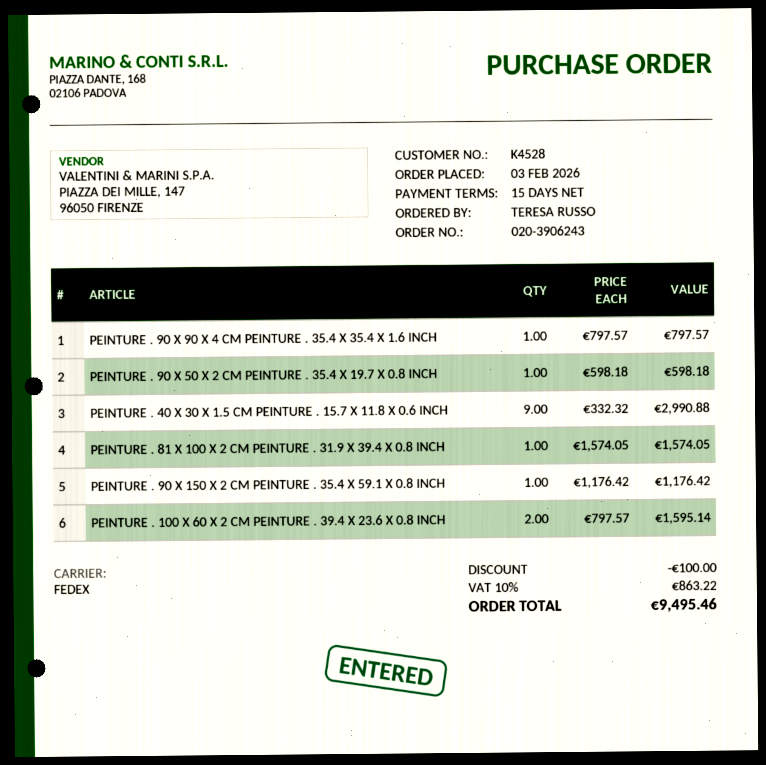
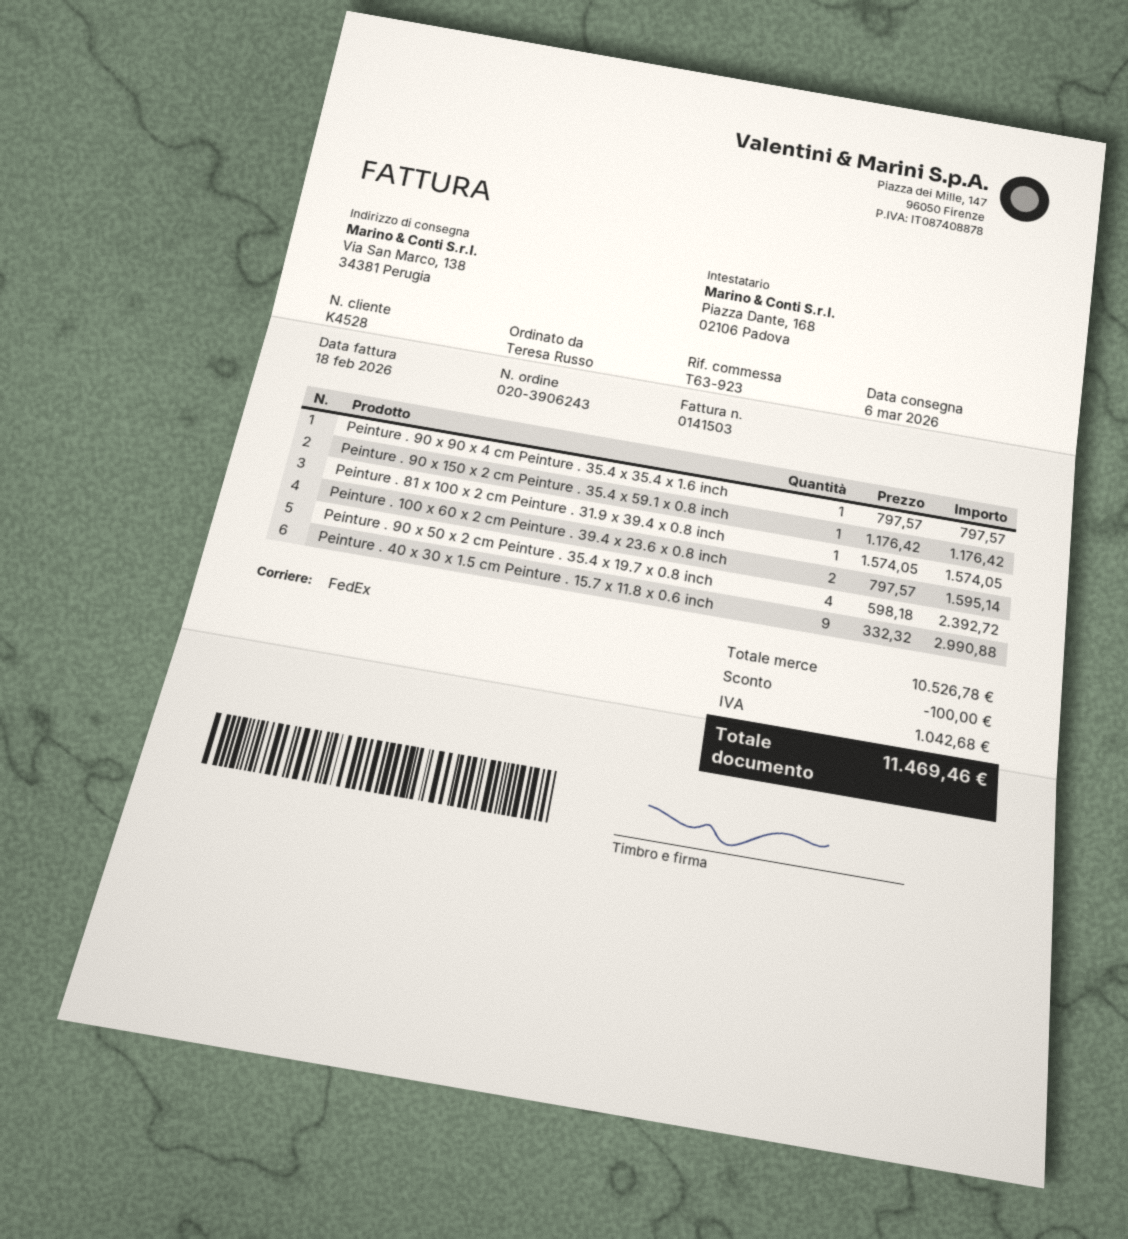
PEINTURE . 90 X 50 X 2 CM PEINTURE . 35.4 X 19.7 X 0.8 INCH: 1 x 598.18 = 598.18 -> 4 x 598.18 = 2392.72
tax: 863.22 -> 1042.68
total: 9495.46 -> 11469.46

